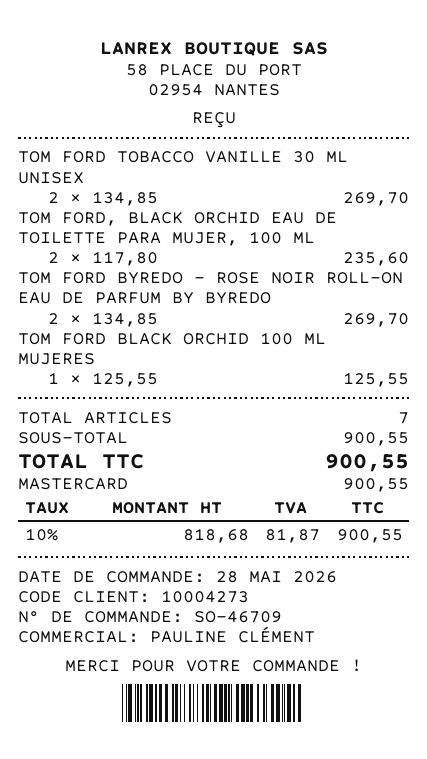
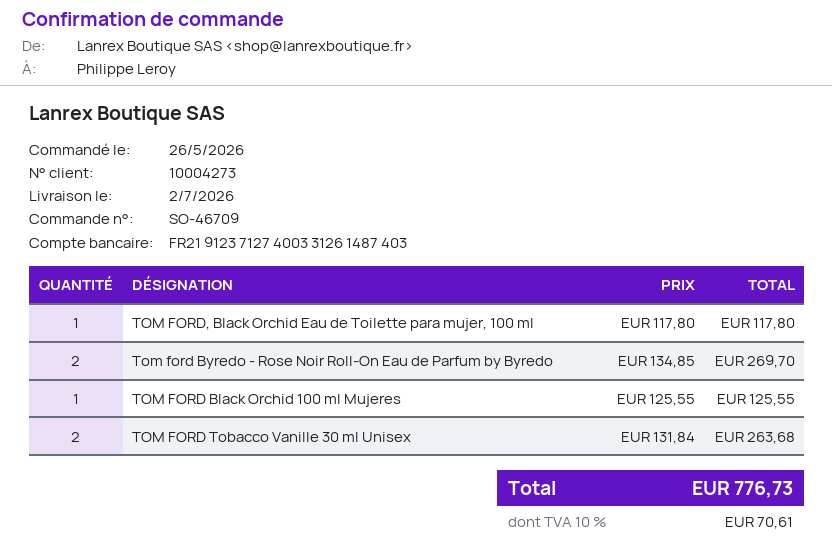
order date: 2026-05-28 -> 2026-05-26
TOM FORD TOBACCO VANILLE 30 ML UNISEX: 2 x 134.85 = 269.70 -> 2 x 131.84 = 263.68
TOM FORD, BLACK ORCHID EAU DE TOILETTE PARA MUJER, 100 ML: 2 x 117.80 = 235.60 -> 1 x 117.80 = 117.80
tax: 10% = 81.87 -> 10% = 70.61
total: 900.55 -> 776.73

